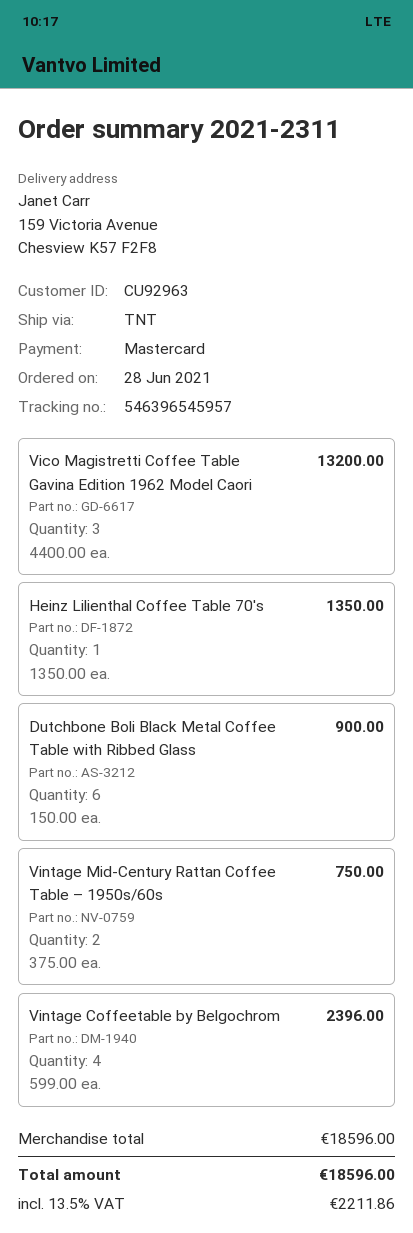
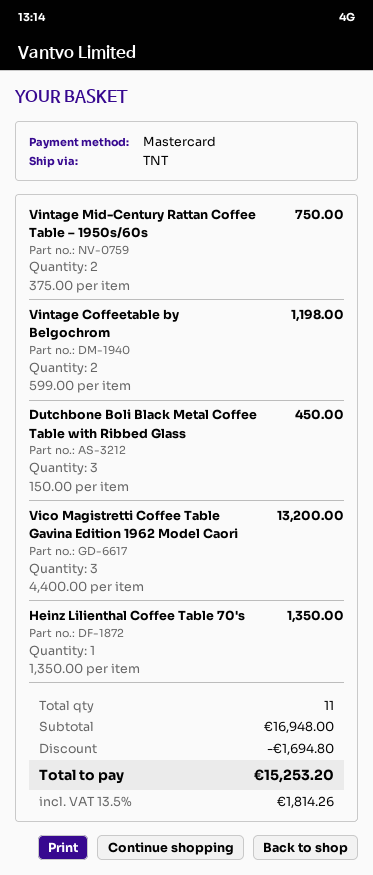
Dutchbone Boli Black Metal Coffee Table with Ribbed Glass: 6 x 150.00 = 900.00 -> 3 x 150.00 = 450.00
Vintage Coffeetable by Belgochrom: 4 x 599.00 = 2396.00 -> 2 x 599.00 = 1198.00
subtotal: 18596.00 -> 16948.00
discount: none -> 1694.80
tax: 13.5% = 2211.86 -> 13.5% = 1814.26
total: 18596.00 -> 15253.20

